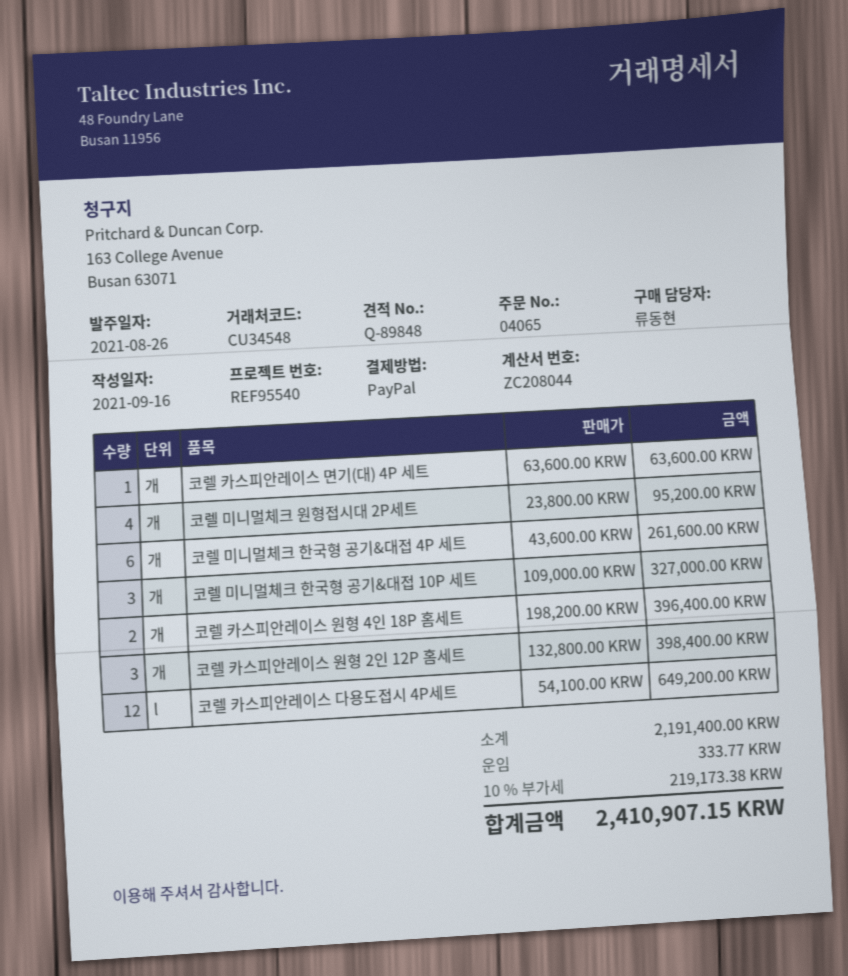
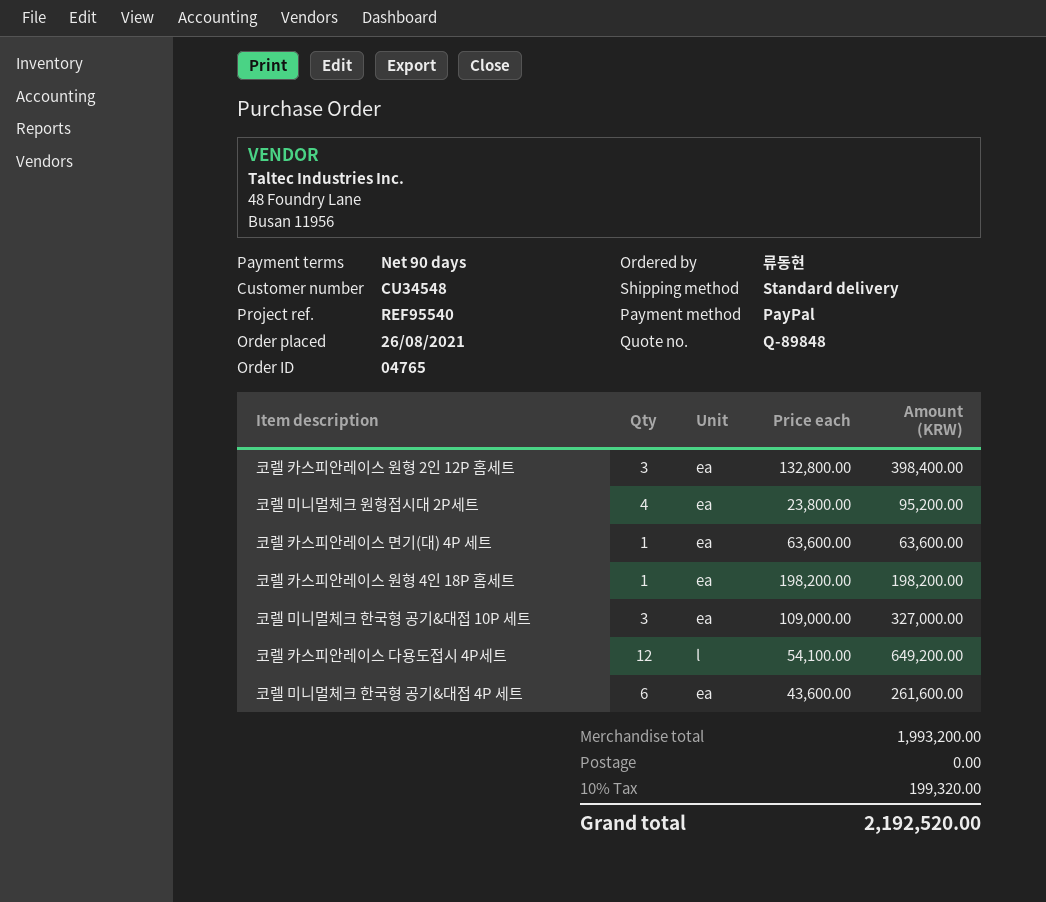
order number: 04065 -> 04765
코렐 카스피안레이스 원형 4인 18P 홈세트: 2 x 198200.00 = 396400.00 -> 1 x 198200.00 = 198200.00
subtotal: 2191400.00 -> 1993200.00
shipping: 333.77 -> 0.00
tax: 10% = 219173.38 -> 10% = 199320.00
total: 2410907.15 -> 2192520.00

